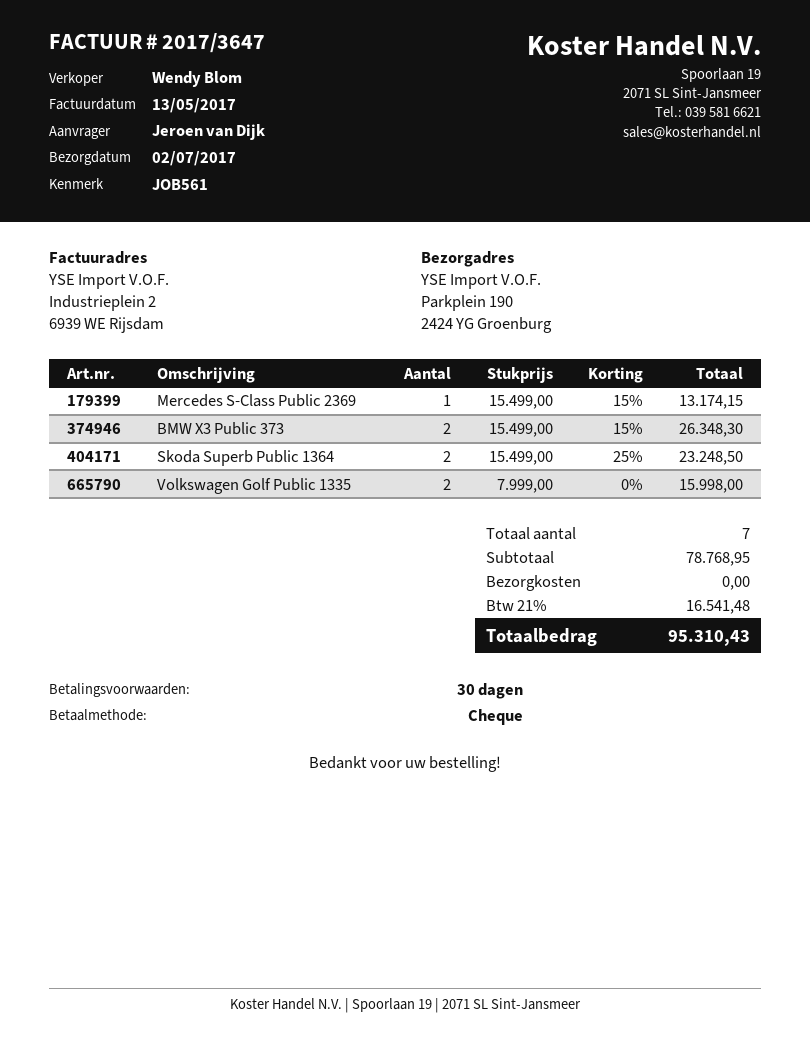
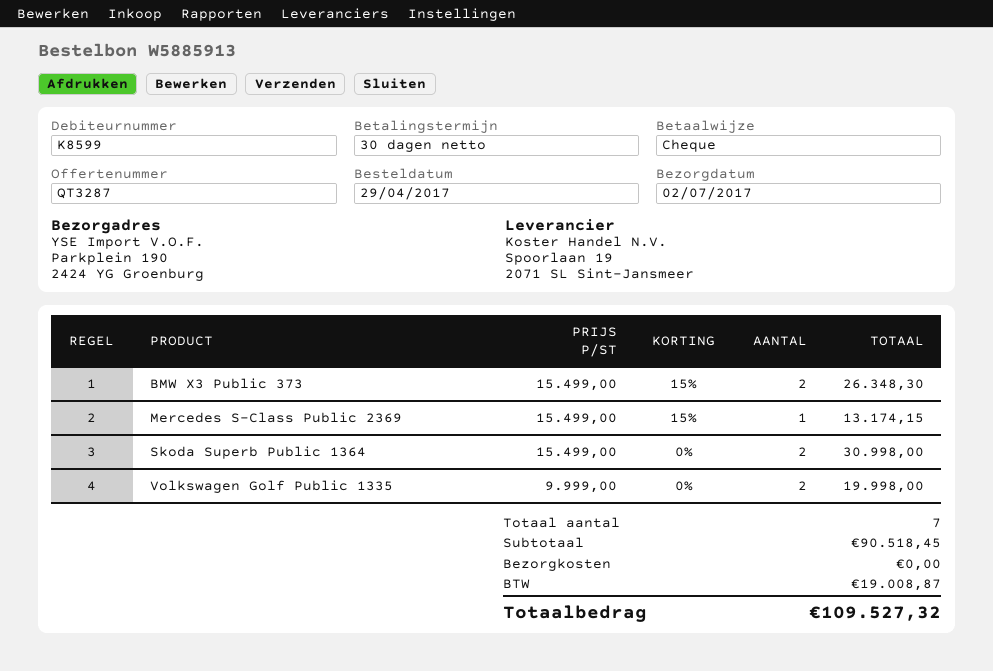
Skoda Superb Public 1364: 2 x 15499.00 - 25% = 23248.50 -> 2 x 15499.00 = 30998.00
Volkswagen Golf Public 1335: 2 x 7999.00 = 15998.00 -> 2 x 9999.00 = 19998.00
subtotal: 78768.95 -> 90518.45
tax: 16541.48 -> 19008.87
total: 95310.43 -> 109527.32

